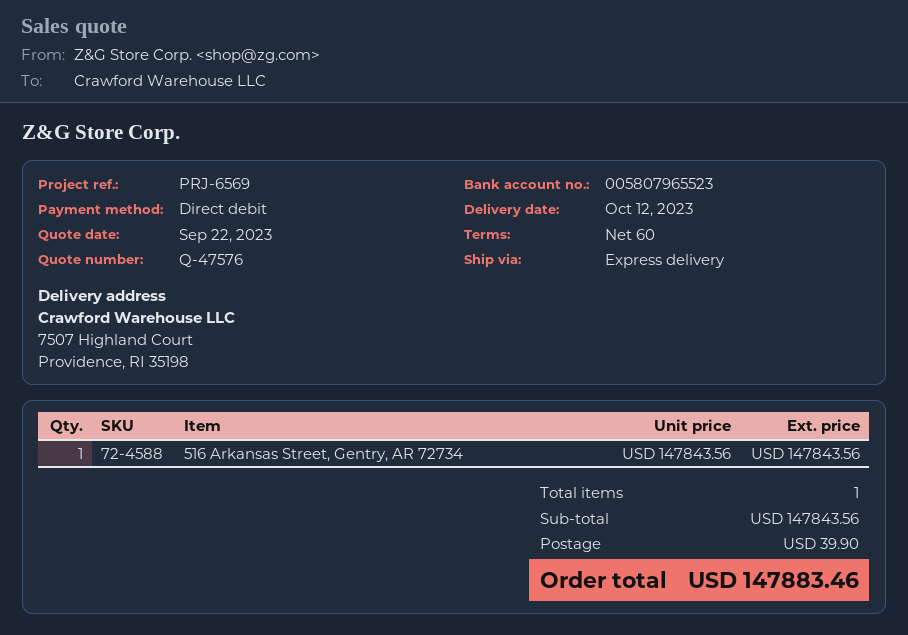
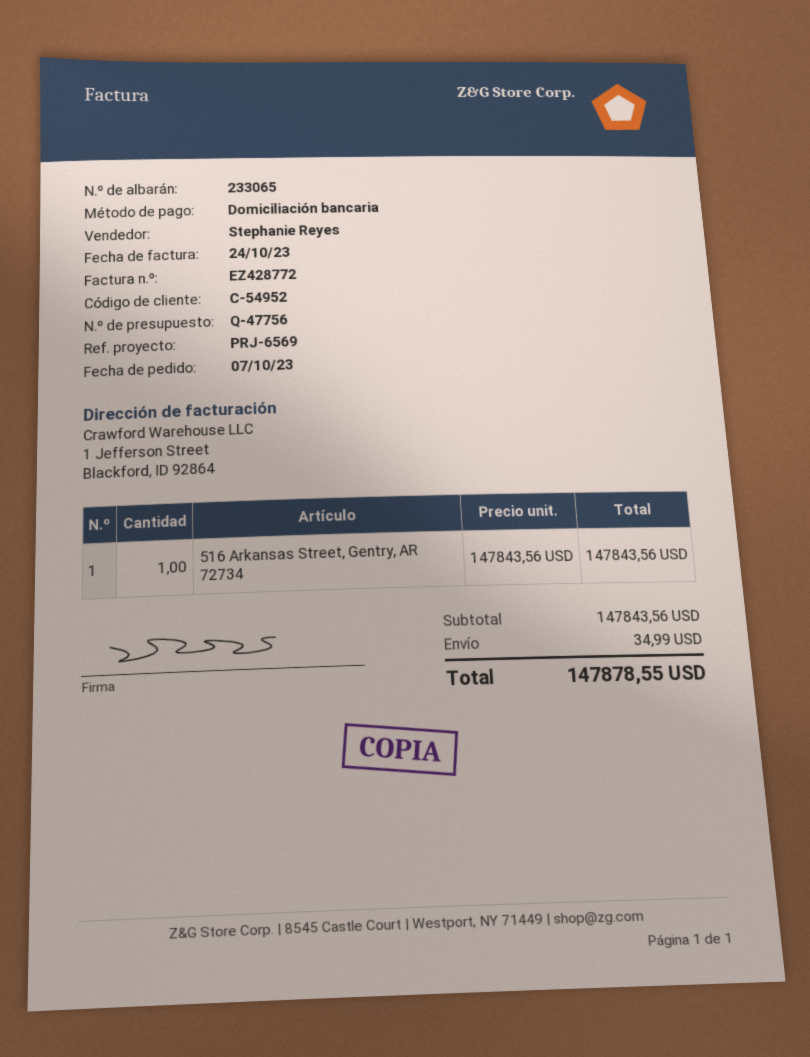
quote number: Q-47576 -> Q-47756
shipping: 39.90 -> 34.99
total: 147883.46 -> 147878.55

